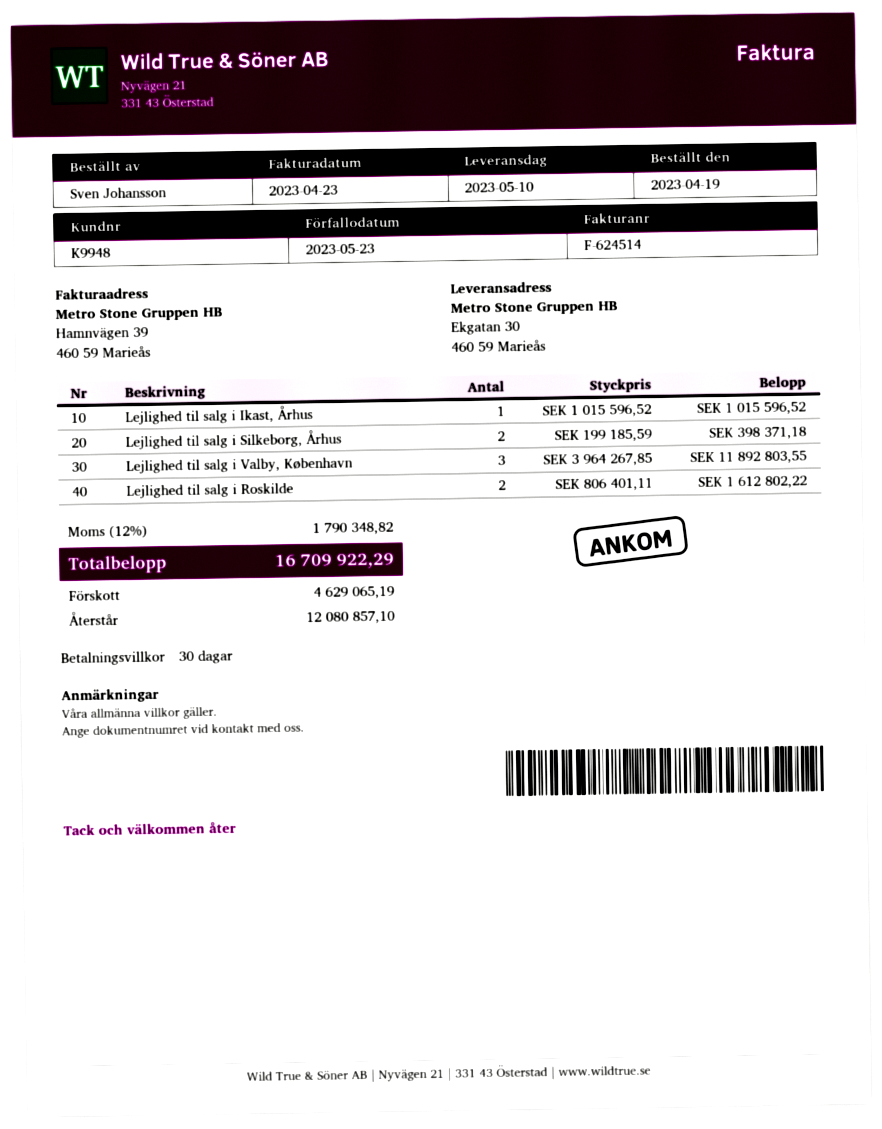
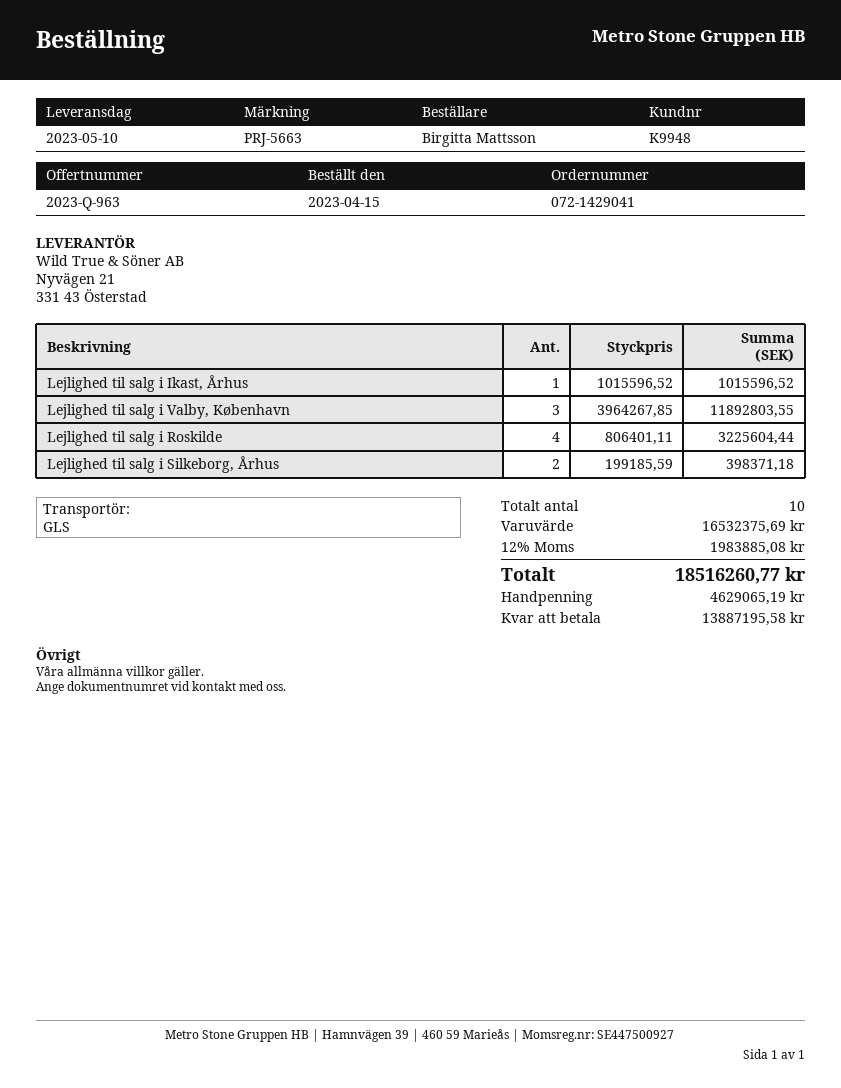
order date: 2023-04-19 -> 2023-04-15
ordered by: Sven Johansson -> Birgitta Mattsson
Lejlighed til salg i Roskilde: 2 x 806401.11 = 1612802.22 -> 4 x 806401.11 = 3225604.44
tax: 12% = 1790348.82 -> 12% = 1983885.08
total: 16709922.29 -> 18516260.77
balance: 12080857.10 -> 13887195.58

